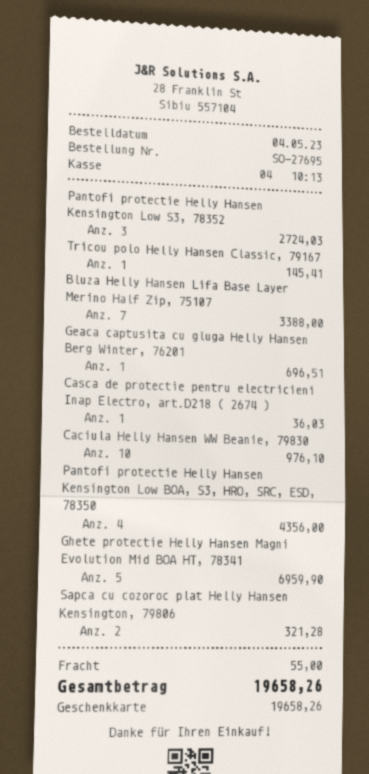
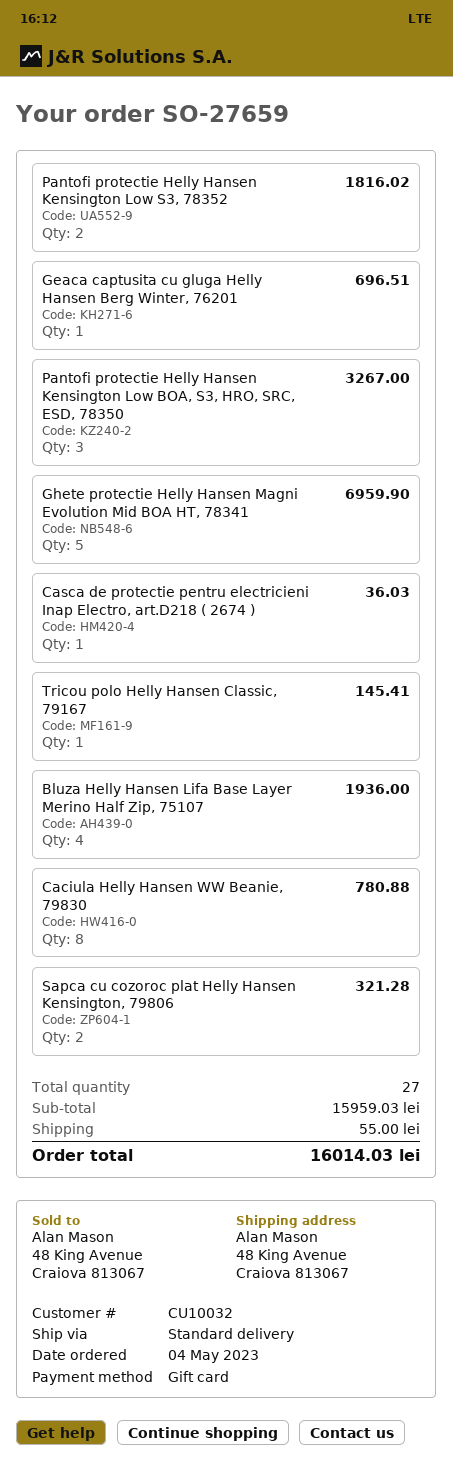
order number: SO-27695 -> SO-27659
Pantofi protectie Helly Hansen Kensington Low S3, 78352: 3 for 2724.03 -> 2 for 1816.02
Bluza Helly Hansen Lifa Base Layer Merino Half Zip, 75107: 7 for 3388.00 -> 4 for 1936.00
Caciula Helly Hansen WW Beanie, 79830: 10 for 976.10 -> 8 for 780.88
Pantofi protectie Helly Hansen Kensington Low BOA, S3, HRO, SRC, ESD, 78350: 4 for 4356.00 -> 3 for 3267.00
total: 19658.26 -> 16014.03

